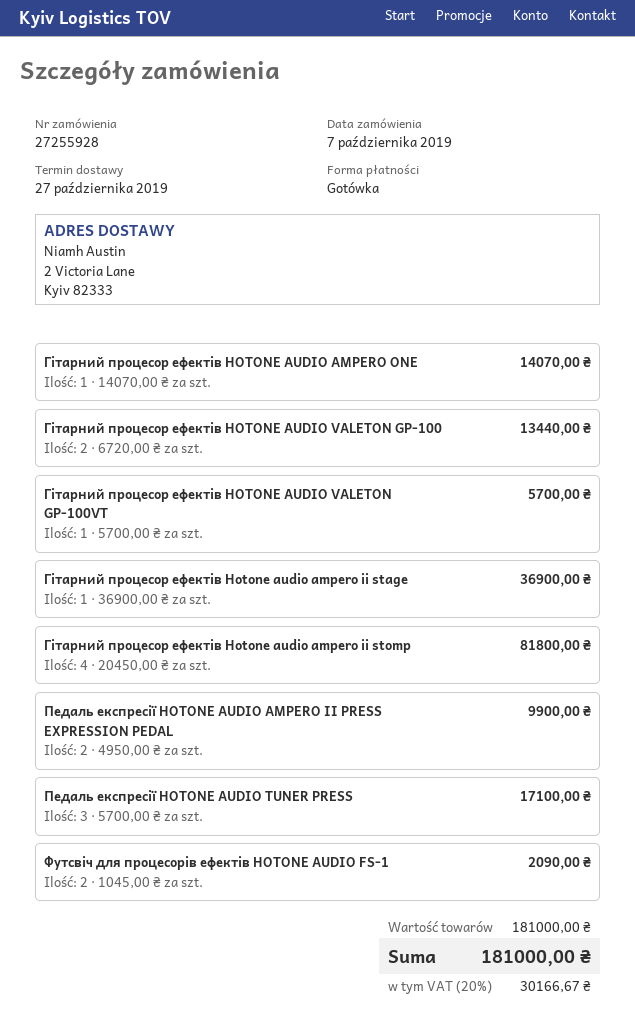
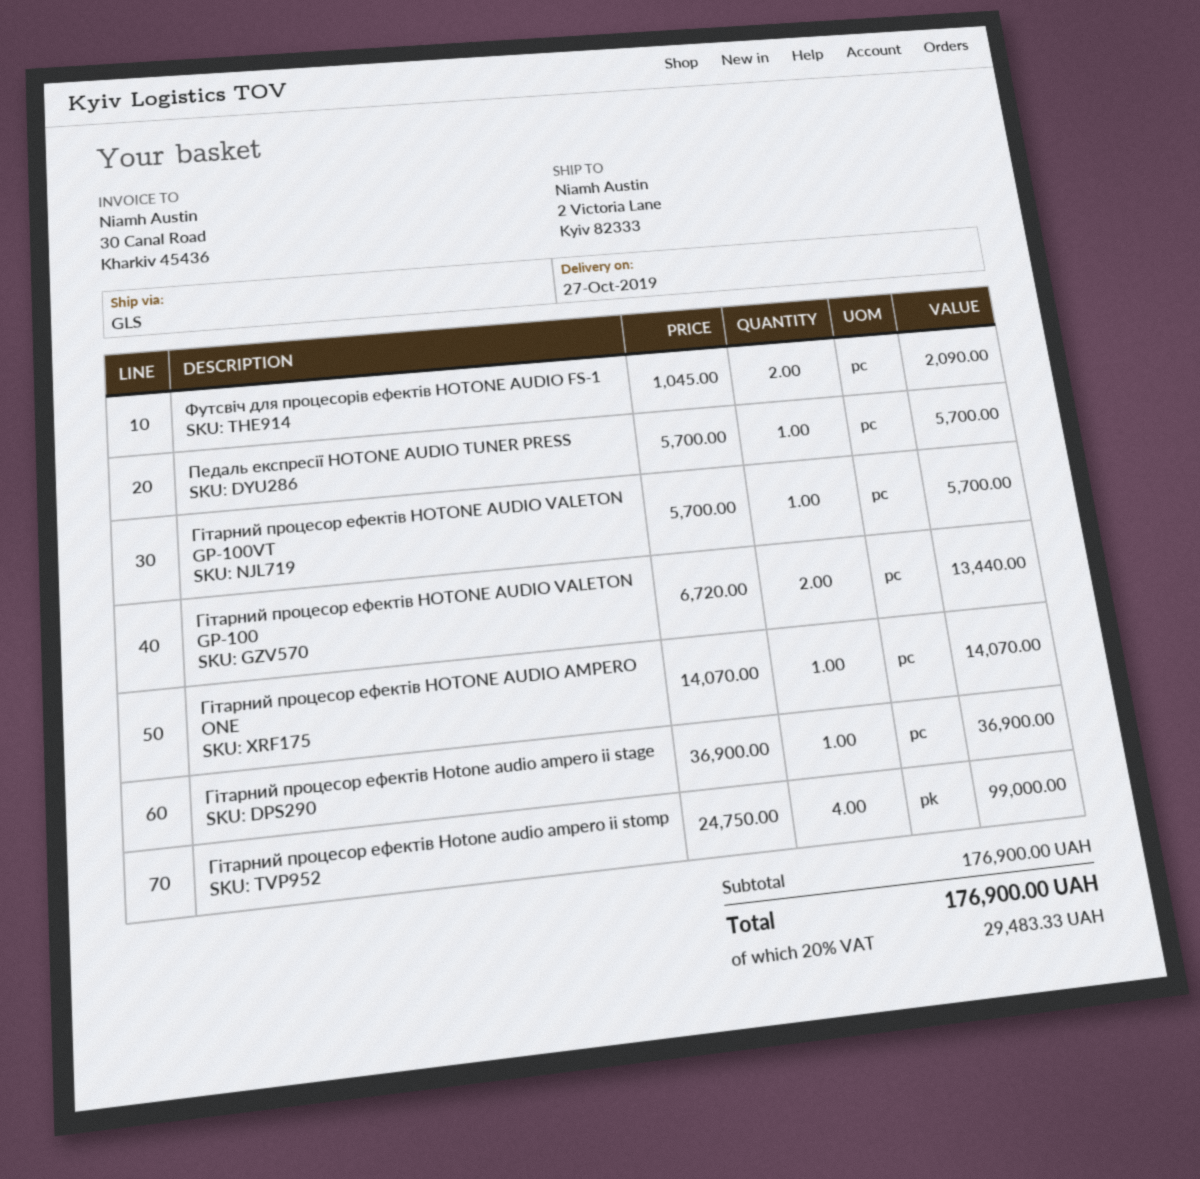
Гітарний процесор ефектів Hotone audio ampero ii stomp: 4 x 20450.00 = 81800.00 -> 4 x 24750.00 = 99000.00
Педаль експресії HOTONE AUDIO AMPERO II PRESS EXPRESSION PEDAL: 2 x 4950.00 = 9900.00 -> none
Педаль експресії HOTONE AUDIO TUNER PRESS: 3 x 5700.00 = 17100.00 -> 1 x 5700.00 = 5700.00
subtotal: 181000.00 -> 176900.00
tax: 20% = 30166.67 -> 20% = 29483.33
total: 181000.00 -> 176900.00

